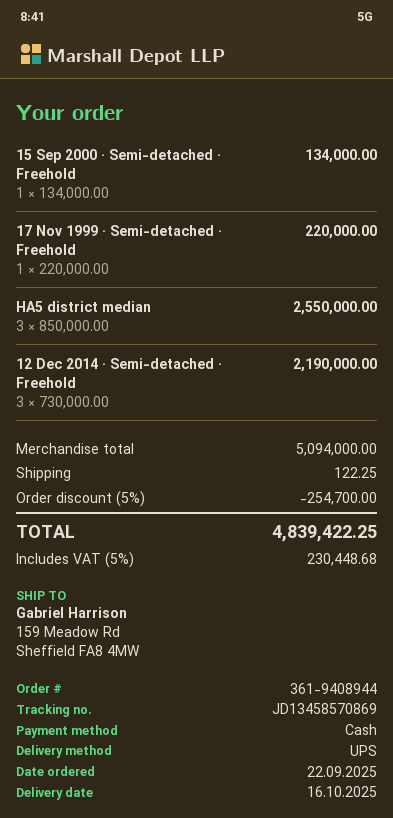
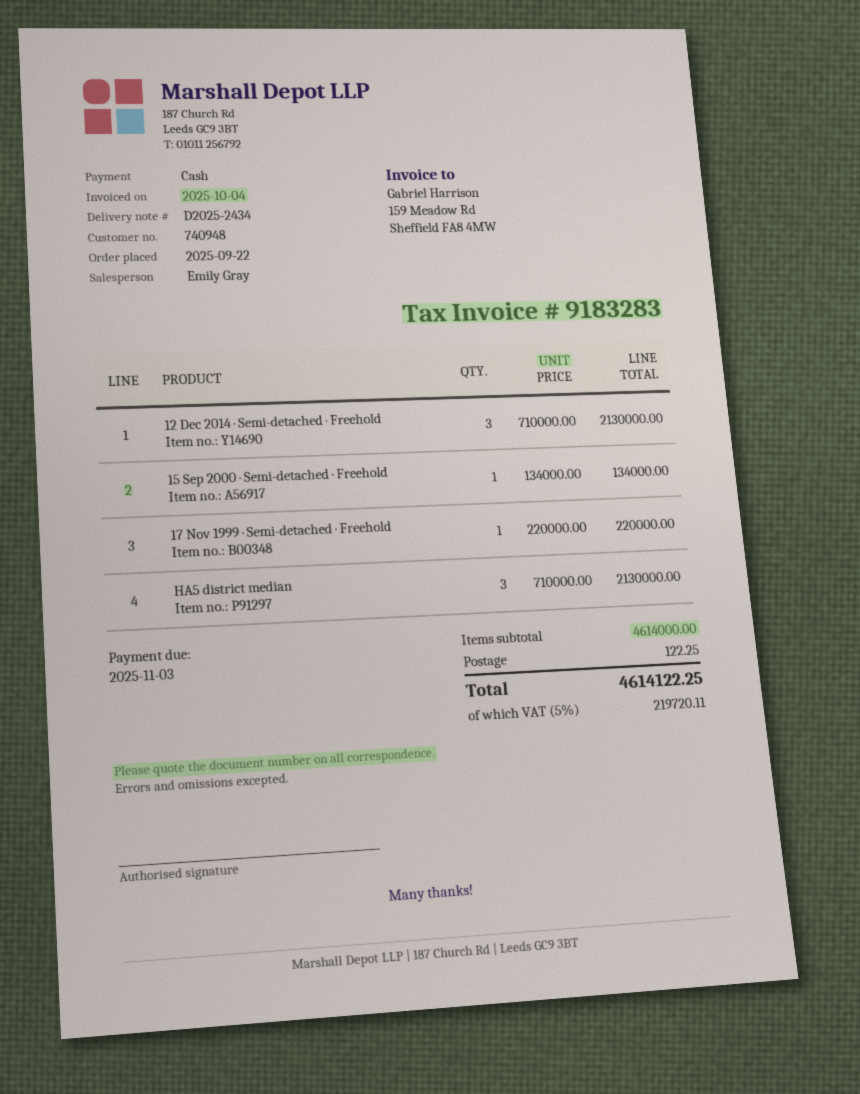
HA5 district median: 3 x 850000.00 = 2550000.00 -> 3 x 710000.00 = 2130000.00
12 Dec 2014 · Semi-detached · Freehold: 3 x 730000.00 = 2190000.00 -> 3 x 710000.00 = 2130000.00
subtotal: 5094000.00 -> 4614000.00
discount: 5% = 254700.00 -> none
tax: 5% = 230448.68 -> 5% = 219720.11
total: 4839422.25 -> 4614122.25

